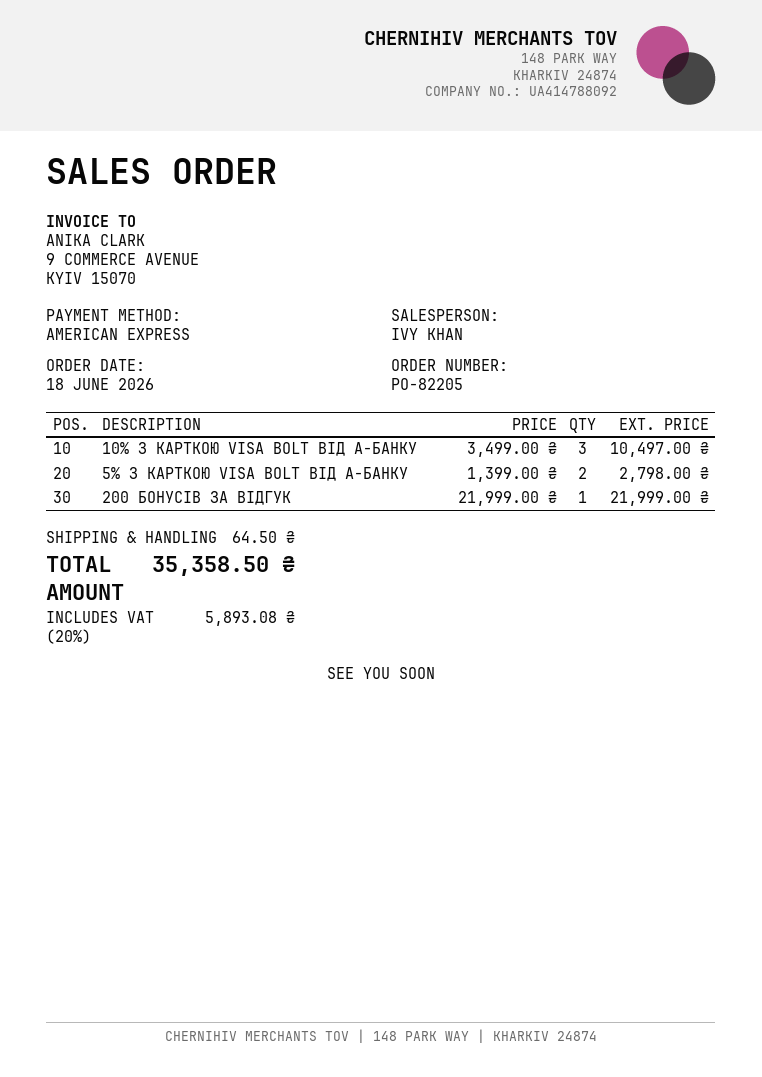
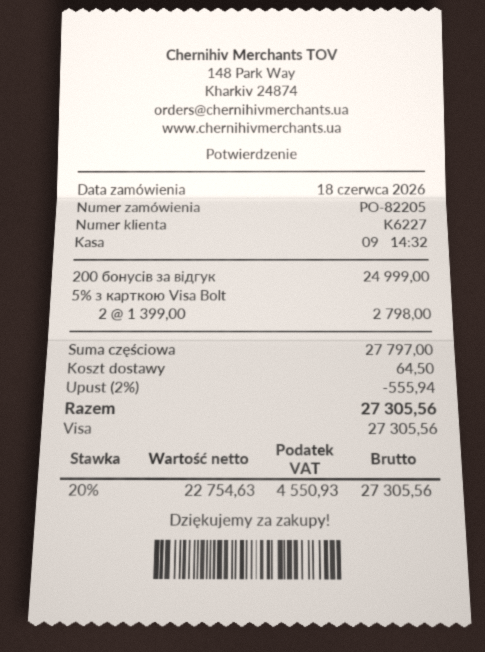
payment method: American Express -> Visa
10% З КАРТКОЮ VISA BOLT ВІД А-БАНКУ: 3 x 3499.00 = 10497.00 -> none
200 БОНУСІВ ЗА ВІДГУК: 1 x 21999.00 = 21999.00 -> 1 x 24999.00 = 24999.00
discount: none -> 2% = 555.94
tax: 20% = 5893.08 -> 20% = 4550.93
total: 35358.50 -> 27305.56

